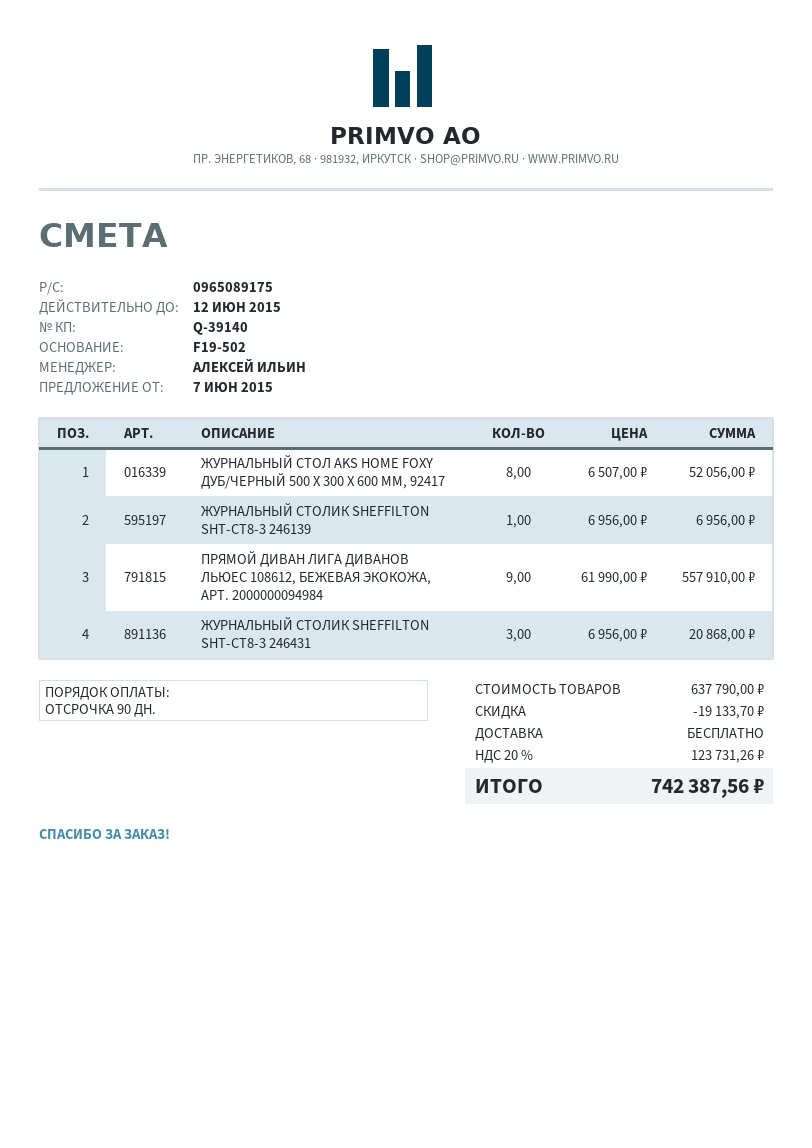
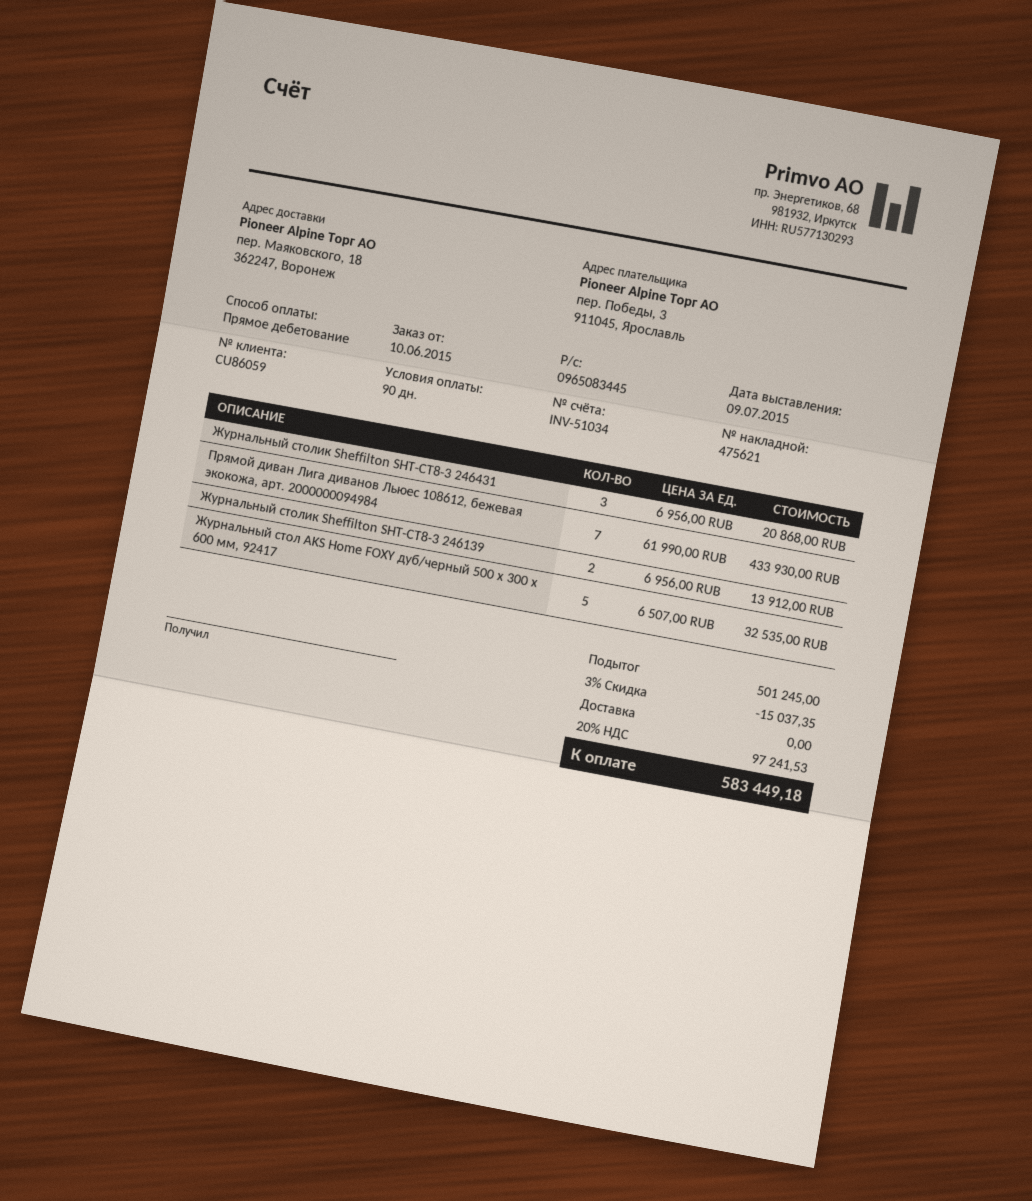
bank account: 0965089175 -> 0965083445
ЖУРНАЛЬНЫЙ СТОЛ AKS HOME FOXY ДУБ/ЧЕРНЫЙ 500 X 300 X 600 ММ, 92417: 8 x 6507.00 = 52056.00 -> 5 x 6507.00 = 32535.00
ЖУРНАЛЬНЫЙ СТОЛИК SHEFFILTON SHT-CT8-3 246139: 1 x 6956.00 = 6956.00 -> 2 x 6956.00 = 13912.00
ПРЯМОЙ ДИВАН ЛИГА ДИВАНОВ ЛЬЮЕС 108612, БЕЖЕВАЯ ЭКОКОЖА, АРТ. 2000000094984: 9 x 61990.00 = 557910.00 -> 7 x 61990.00 = 433930.00
subtotal: 637790.00 -> 501245.00
discount: 19133.70 -> 15037.35
tax: 20% = 123731.26 -> 20% = 97241.53
total: 742387.56 -> 583449.18

